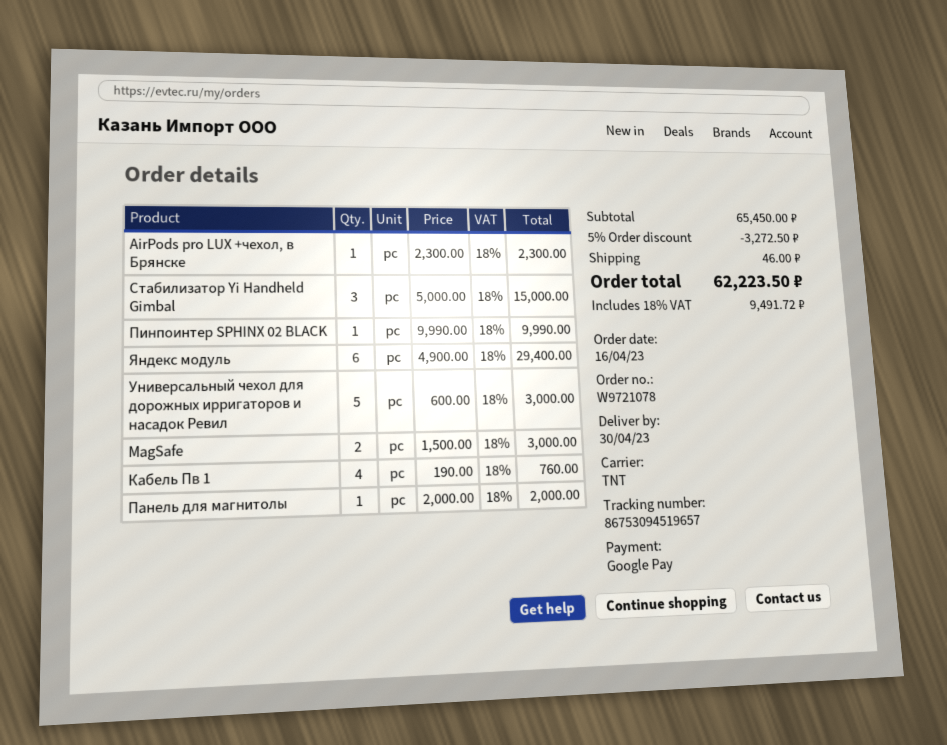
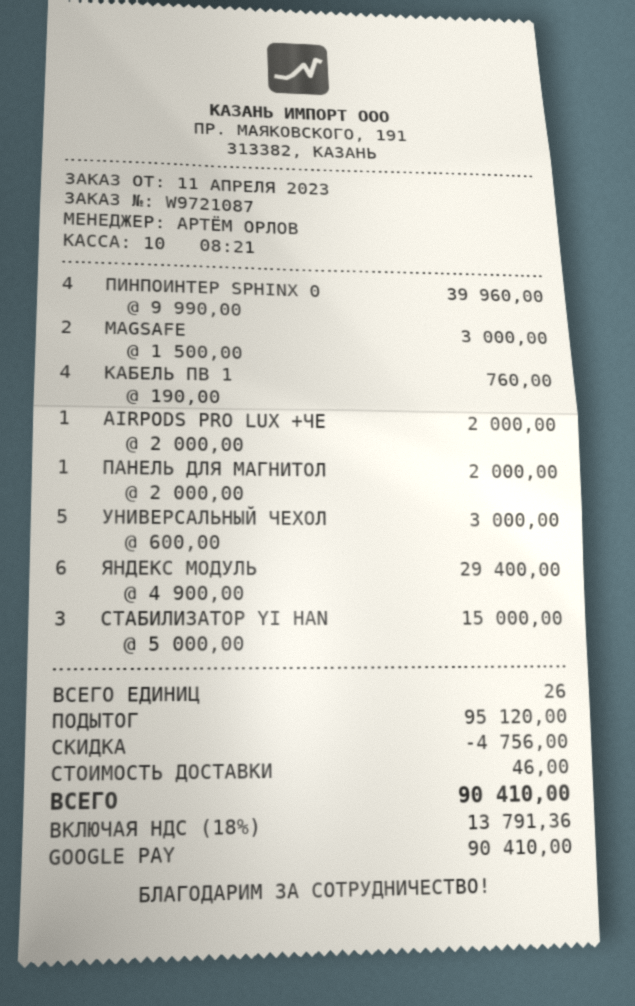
order number: W9721078 -> W9721087
order date: 2023-04-16 -> 2023-04-11
AirPods pro LUX +чехол, в Брянске: 1 x 2300.00 = 2300.00 -> 1 x 2000.00 = 2000.00
Пинпоинтер SPHINX 02 BLACK: 1 x 9990.00 = 9990.00 -> 4 x 9990.00 = 39960.00
subtotal: 65450.00 -> 95120.00
discount: 3272.50 -> 4756.00
tax: 18% = 9491.72 -> 18% = 13791.36
total: 62223.50 -> 90410.00

